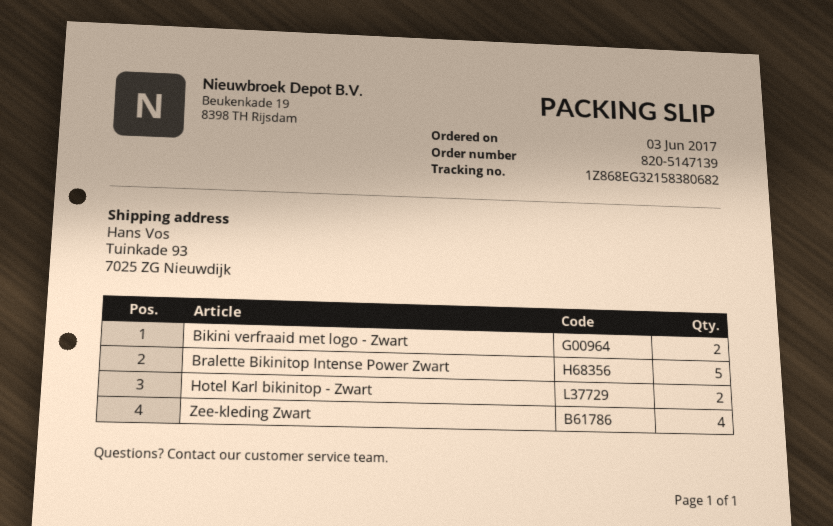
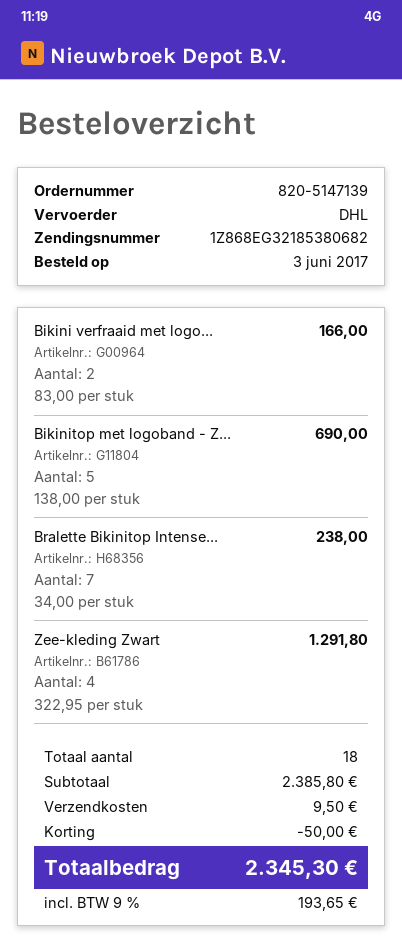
tracking number: 1Z868EG32158380682 -> 1Z868EG32185380682
Bralette Bikinitop Intense Power Zwart: 5 -> 7
Hotel Karl bikinitop - Zwart: 2 -> none
Bikinitop met logoband - Z...: none -> 5

